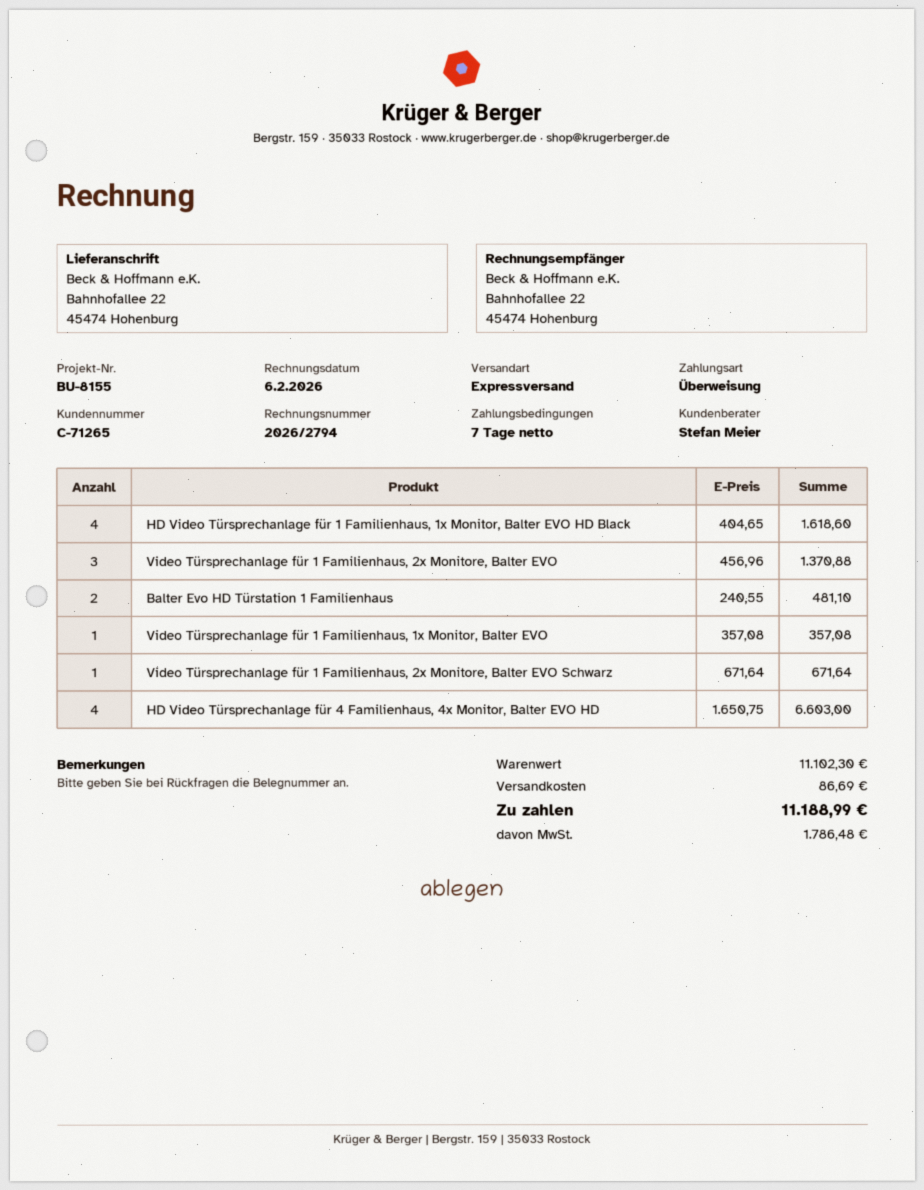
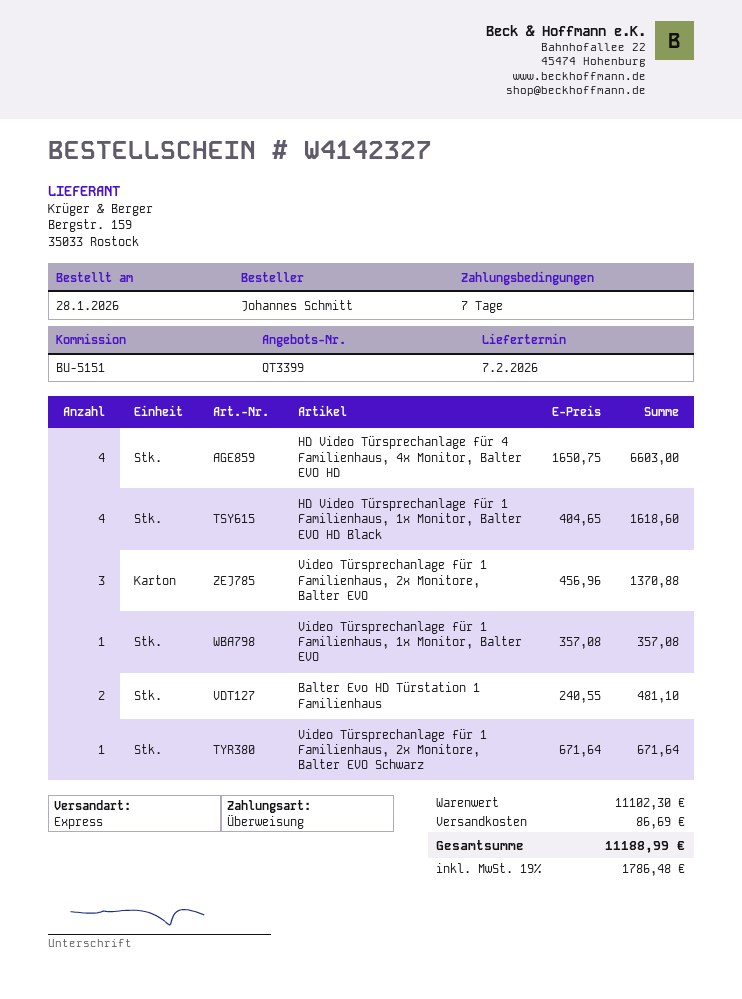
reference: BU-8155 -> BU-5151

